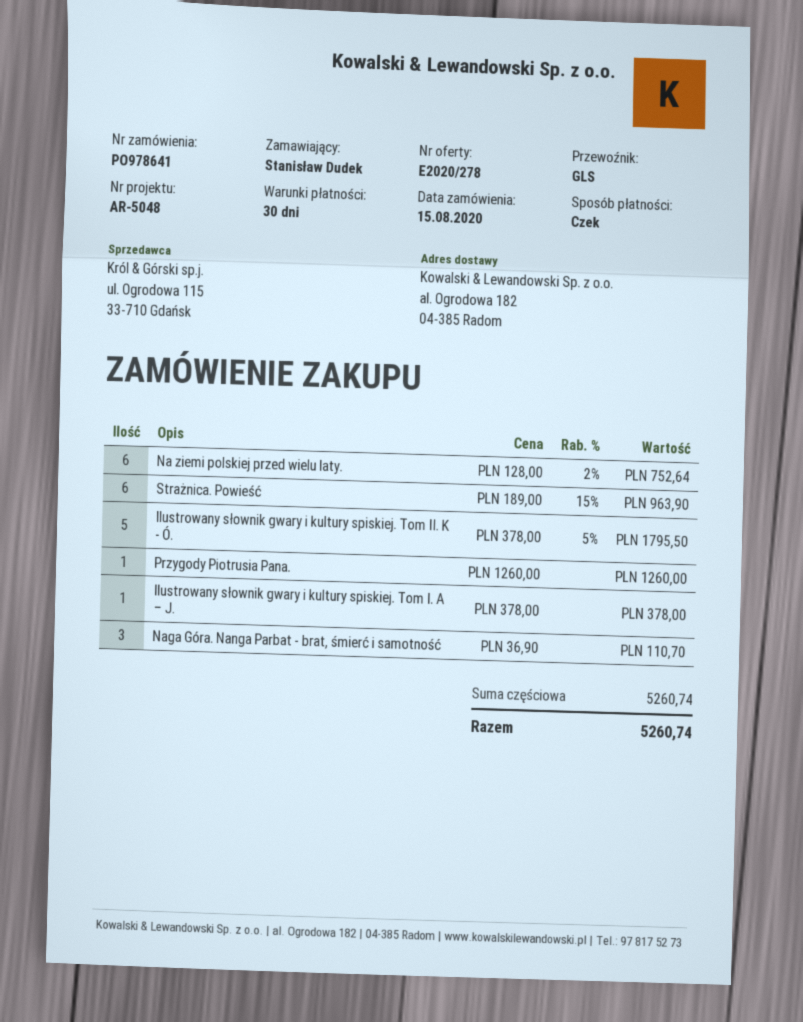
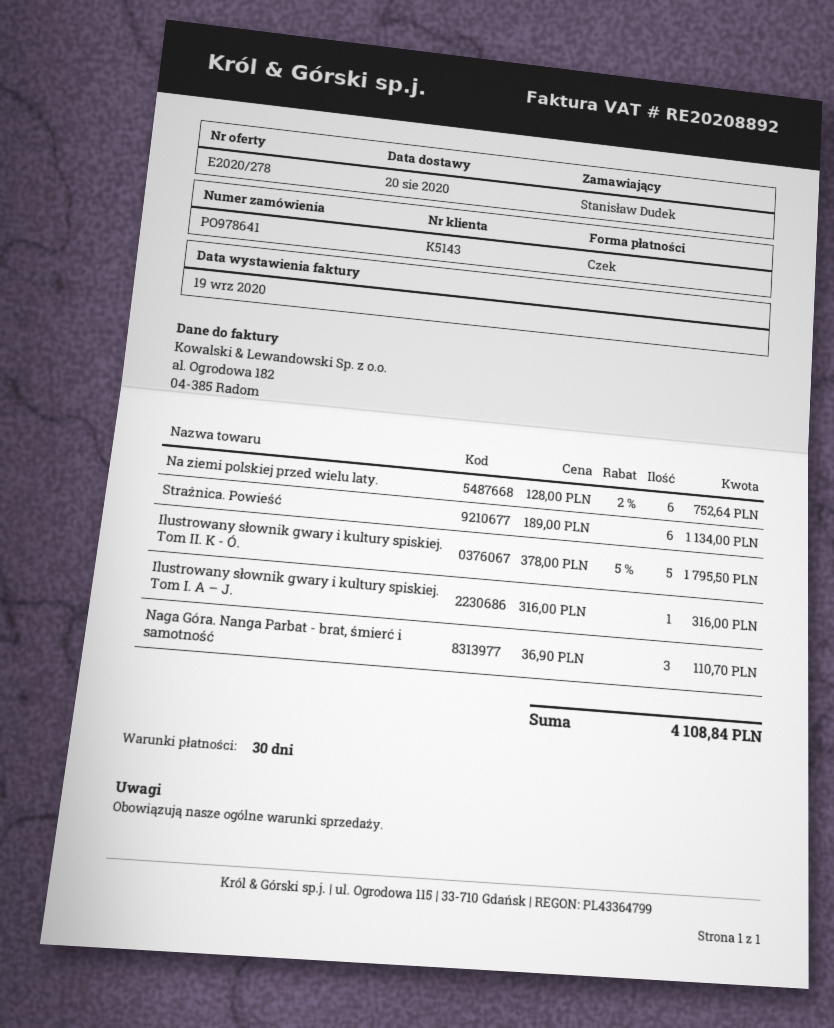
Strażnica. Powieść: 6 x 189.00 - 15% = 963.90 -> 6 x 189.00 = 1134.00
Przygody Piotrusia Pana.: 1 x 1260.00 = 1260.00 -> none
Ilustrowany słownik gwary i kultury spiskiej. Tom I. A – J.: 1 x 378.00 = 378.00 -> 1 x 316.00 = 316.00
total: 5260.74 -> 4108.84

